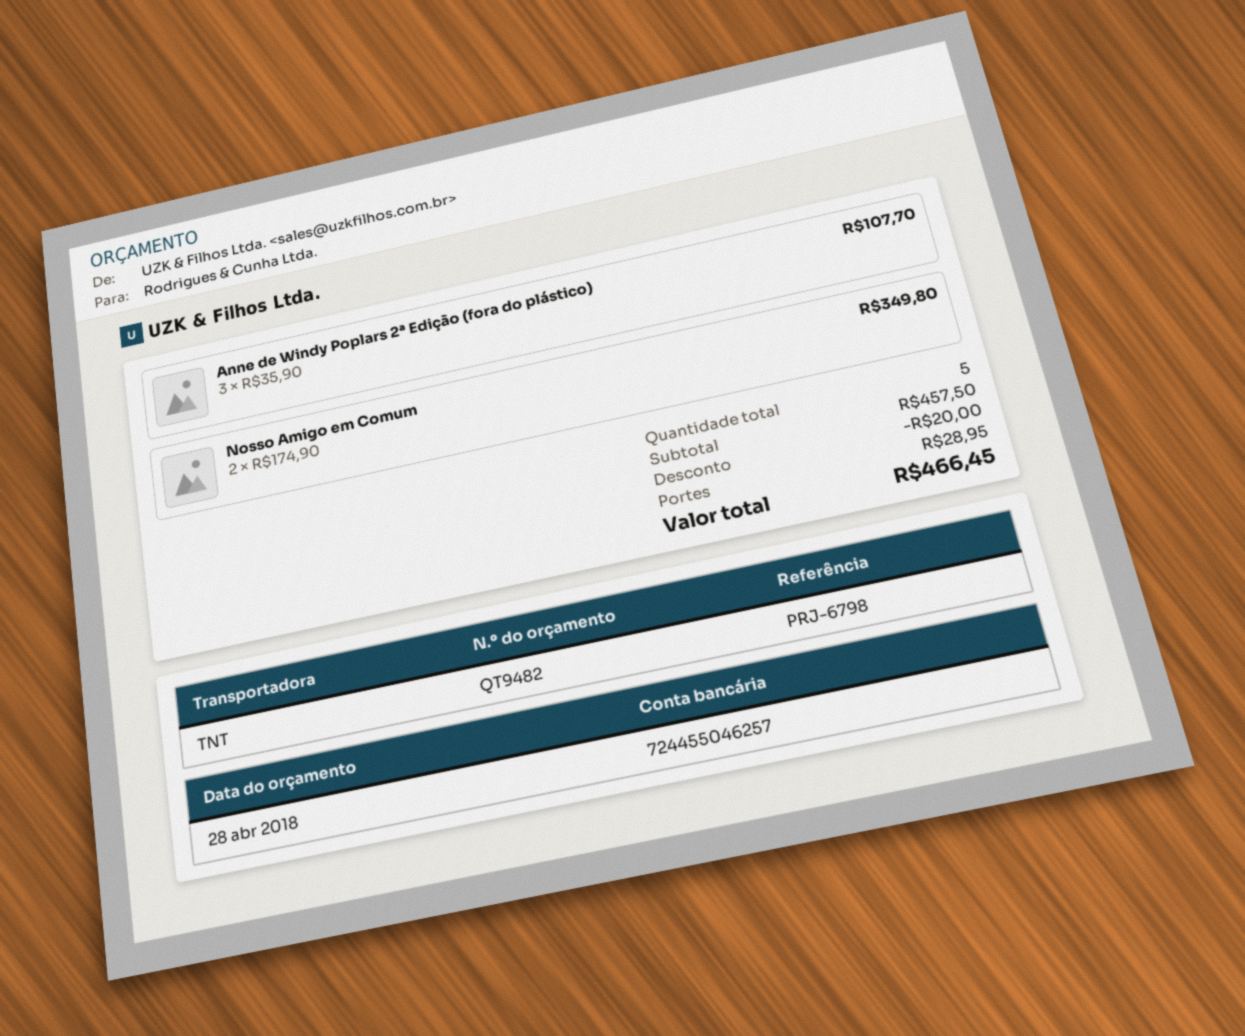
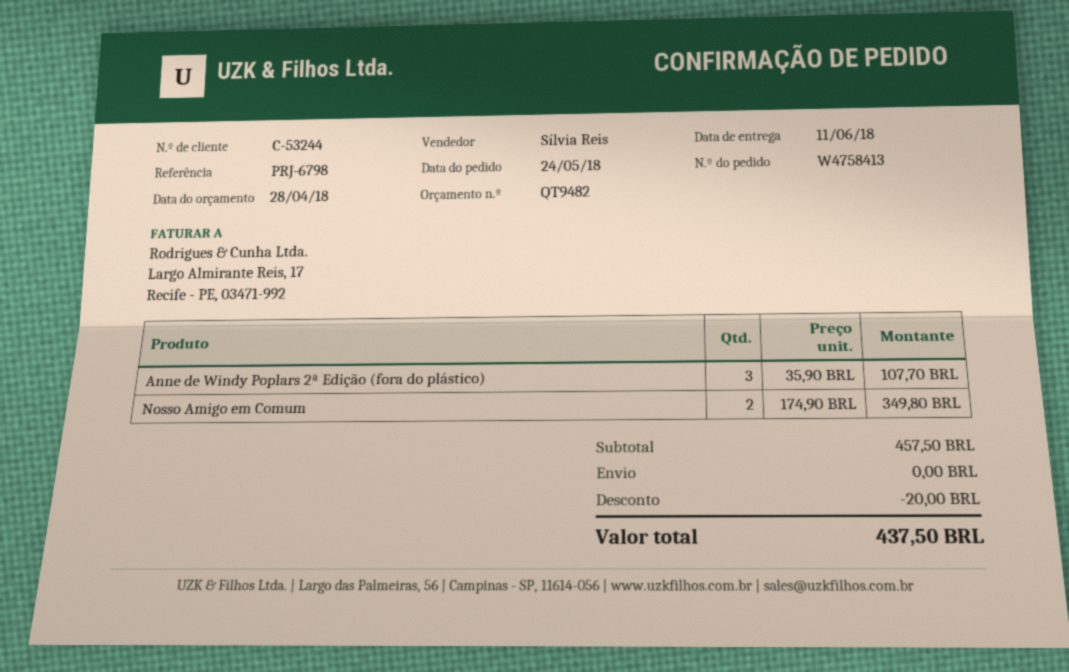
shipping: 28.95 -> 0.00
total: 466.45 -> 437.50

